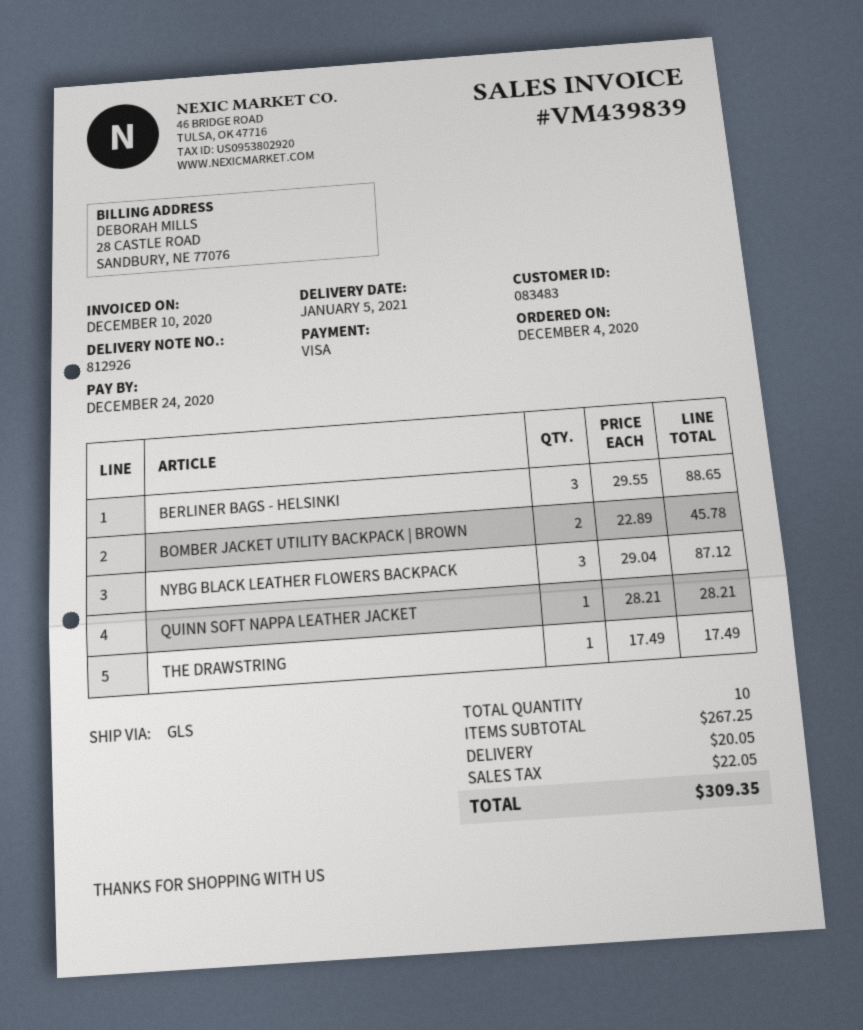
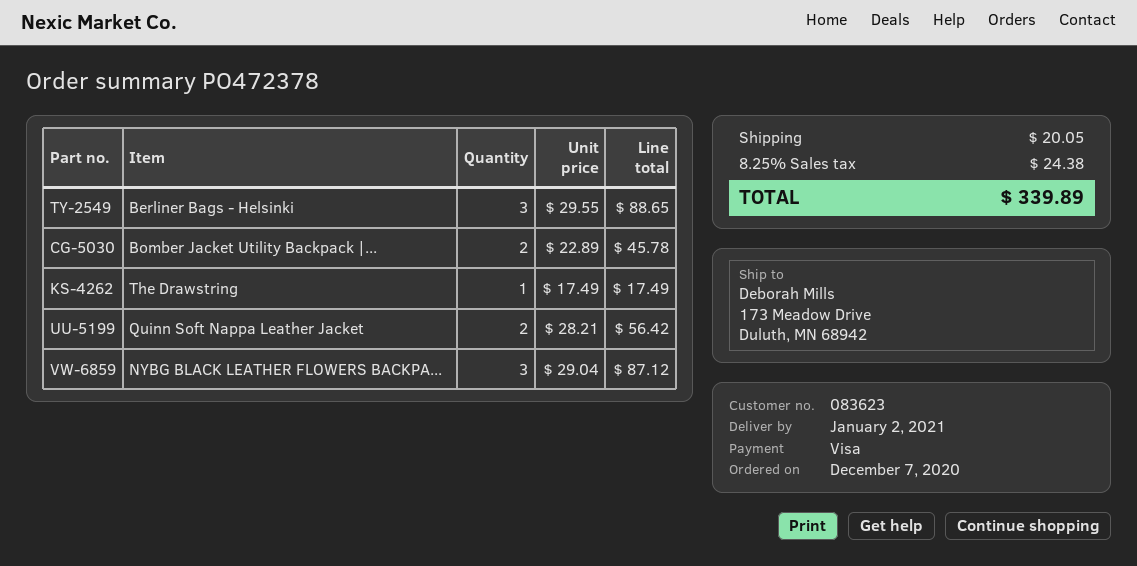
order date: 2020-12-04 -> 2020-12-07
delivery date: 2021-01-05 -> 2021-01-02
customer number: 083483 -> 083623
QUINN SOFT NAPPA LEATHER JACKET: 1 x 28.21 = 28.21 -> 2 x 28.21 = 56.42
tax: 22.05 -> 24.38
total: 309.35 -> 339.89

